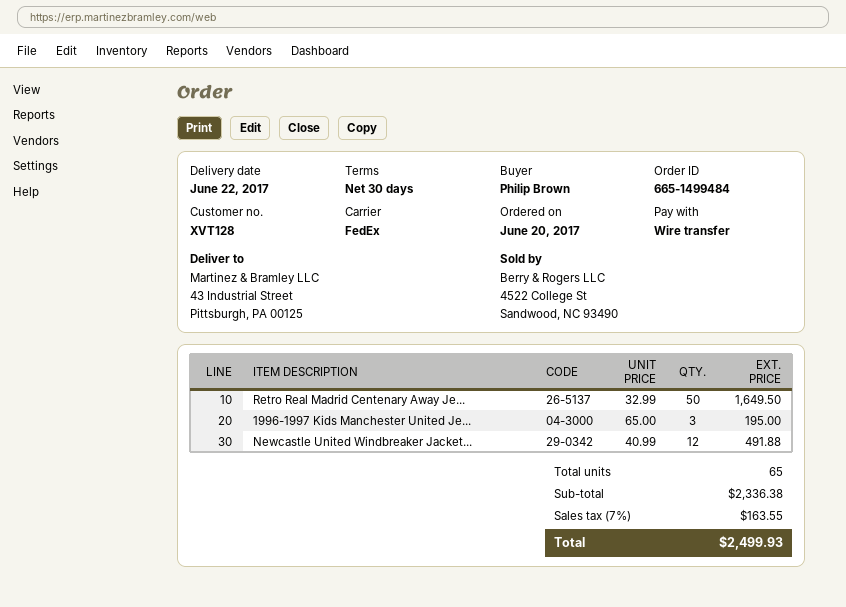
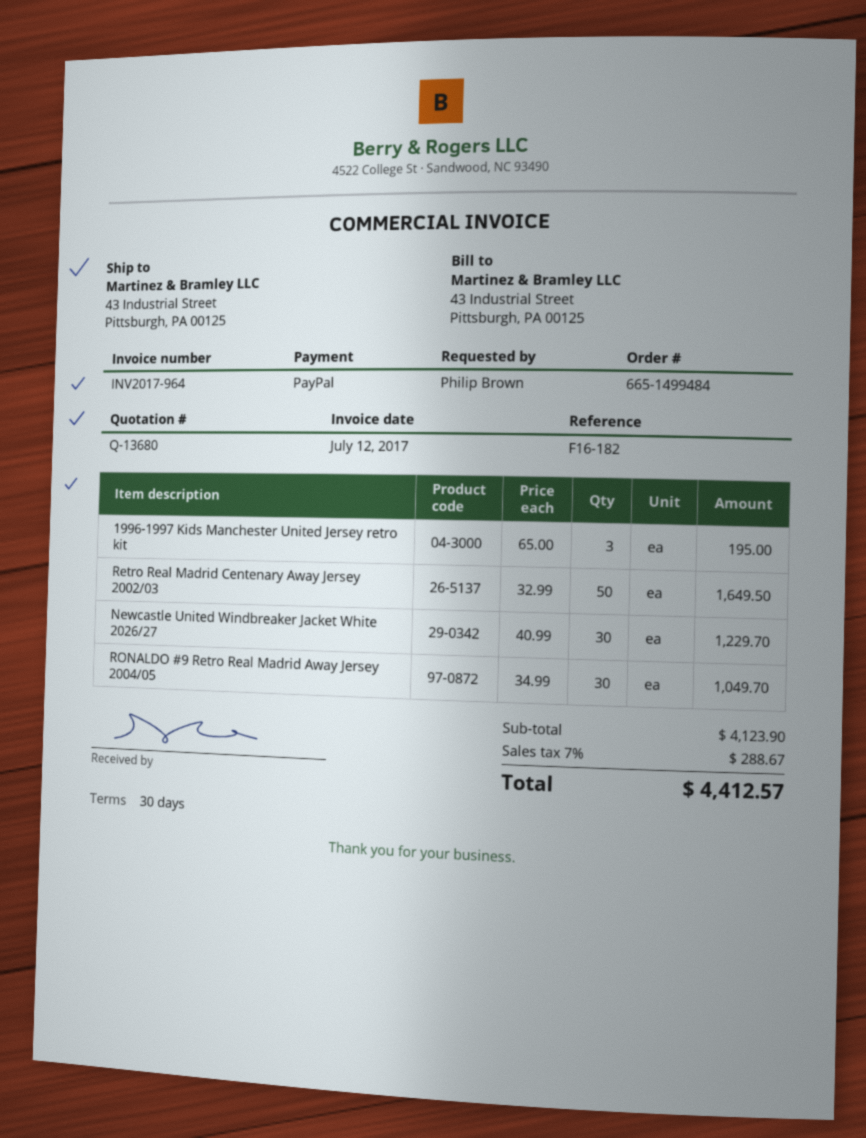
payment method: bank transfer -> PayPal
Newcastle United Windbreaker Jacket...: 12 x 40.99 = 491.88 -> 30 x 40.99 = 1229.70
RONALDO #9 Retro Real Madrid Away Jersey 2004/05: none -> 30 x 34.99 = 1049.70
subtotal: 2336.38 -> 4123.90
tax: 7% = 163.55 -> 7% = 288.67
total: 2499.93 -> 4412.57

